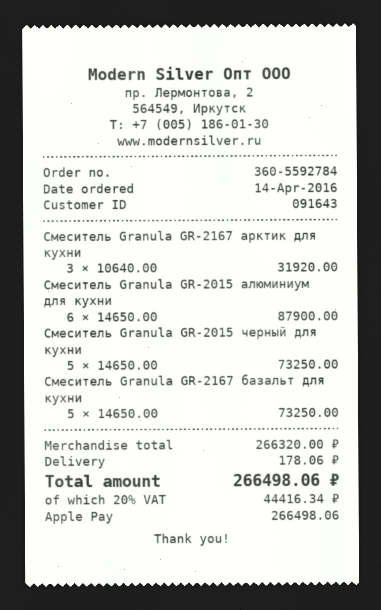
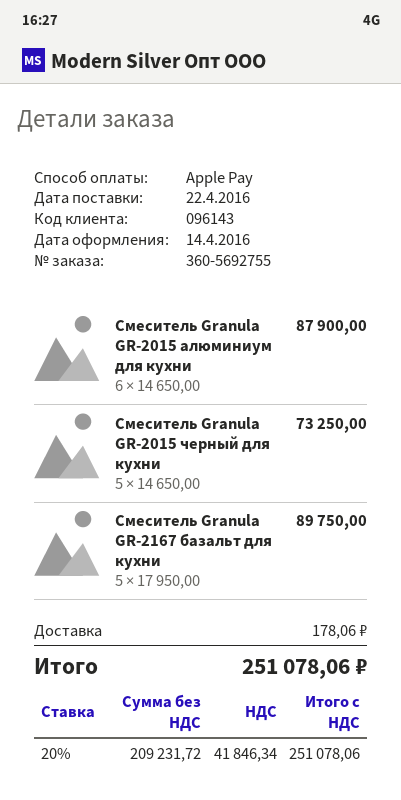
order number: 360-5592784 -> 360-5692755
customer number: 091643 -> 096143
Смеситель Granula GR-2167 арктик для кухни: 3 x 10640.00 = 31920.00 -> none
Смеситель Granula GR-2167 базальт для кухни: 5 x 14650.00 = 73250.00 -> 5 x 17950.00 = 89750.00
tax: 20% = 44416.34 -> 20% = 41846.34
total: 266498.06 -> 251078.06

